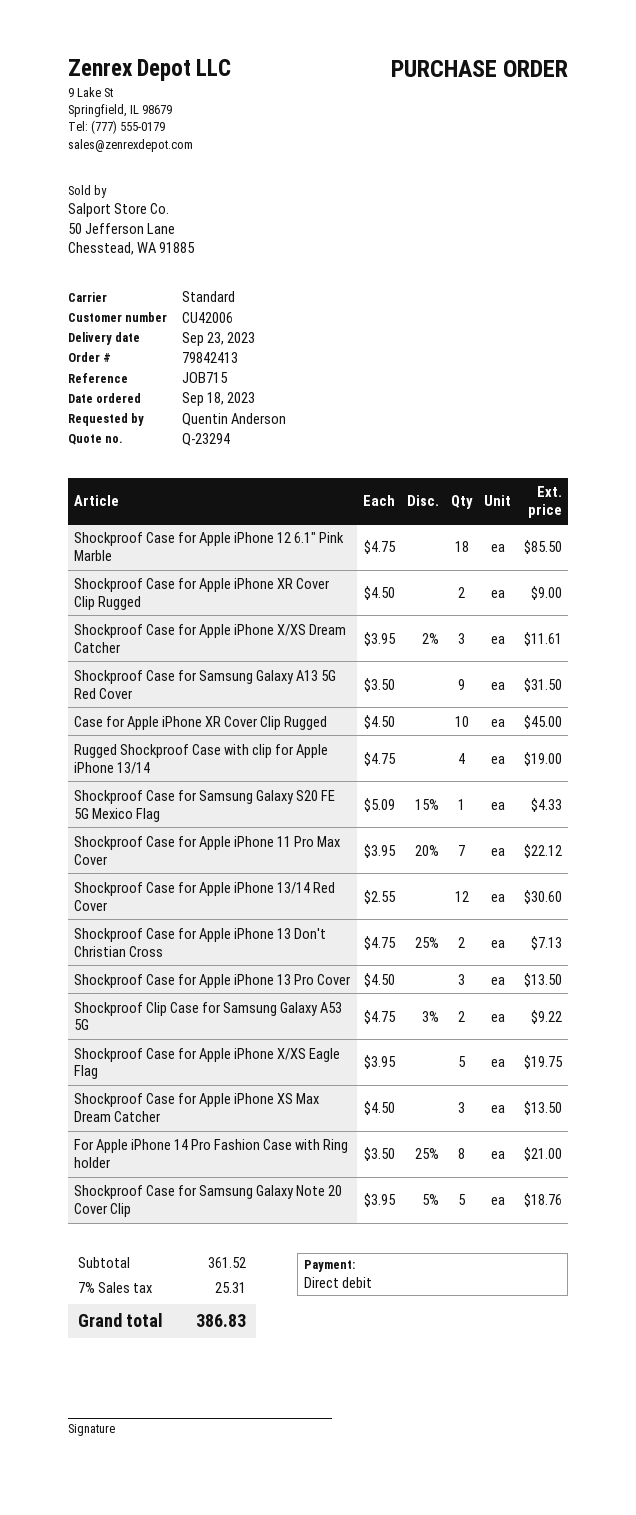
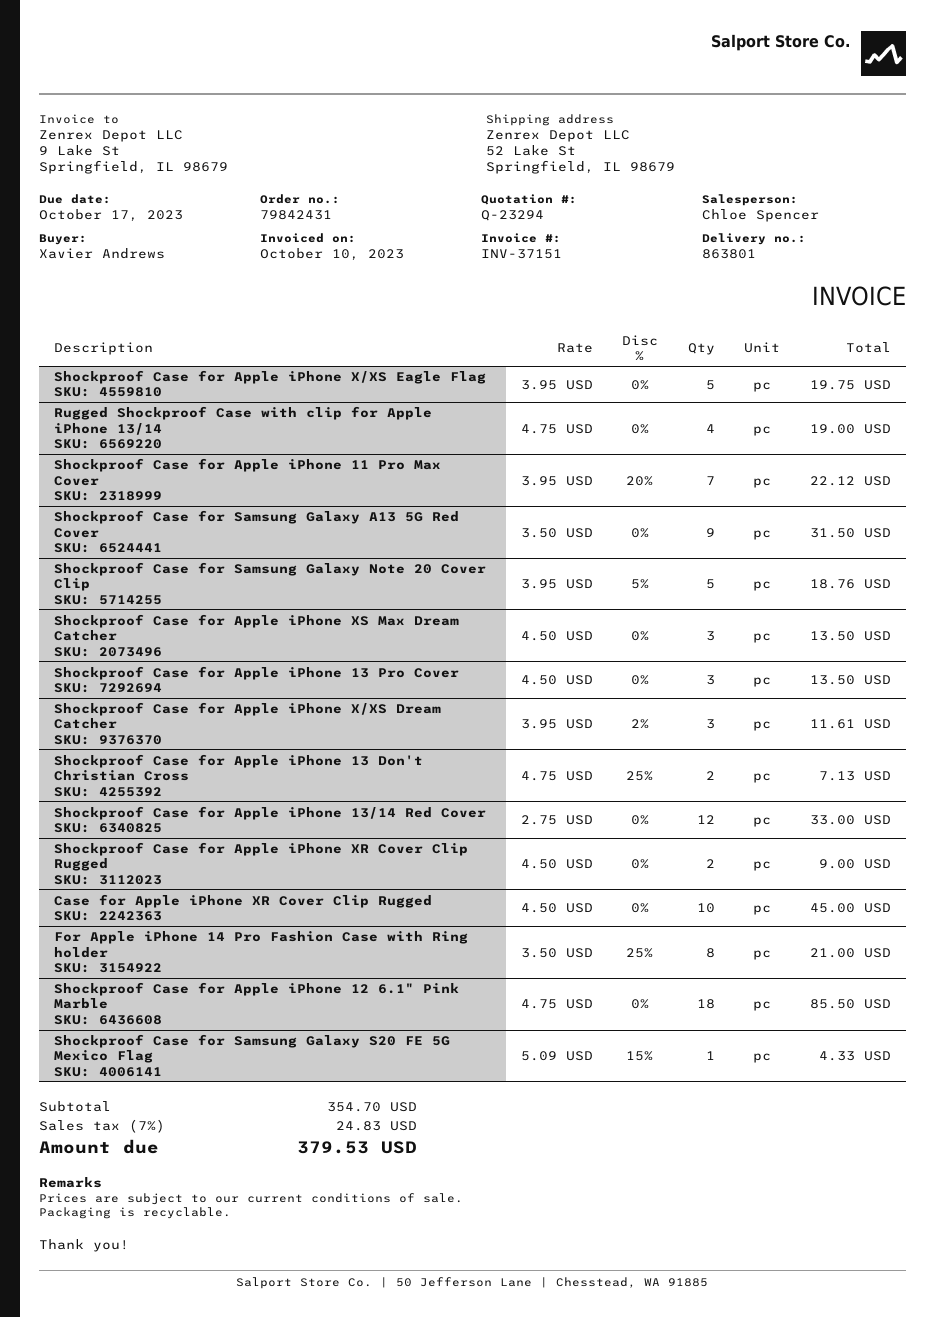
order number: 79842413 -> 79842431
ordered by: Quentin Anderson -> Xavier Andrews
Shockproof Case for Apple iPhone 13/14 Red Cover: 12 x 2.55 = 30.60 -> 12 x 2.75 = 33.00
Shockproof Clip Case for Samsung Galaxy A53 5G: 2 x 4.75 - 3% = 9.22 -> none
subtotal: 361.52 -> 354.70
tax: 7% = 25.31 -> 7% = 24.83
total: 386.83 -> 379.53

